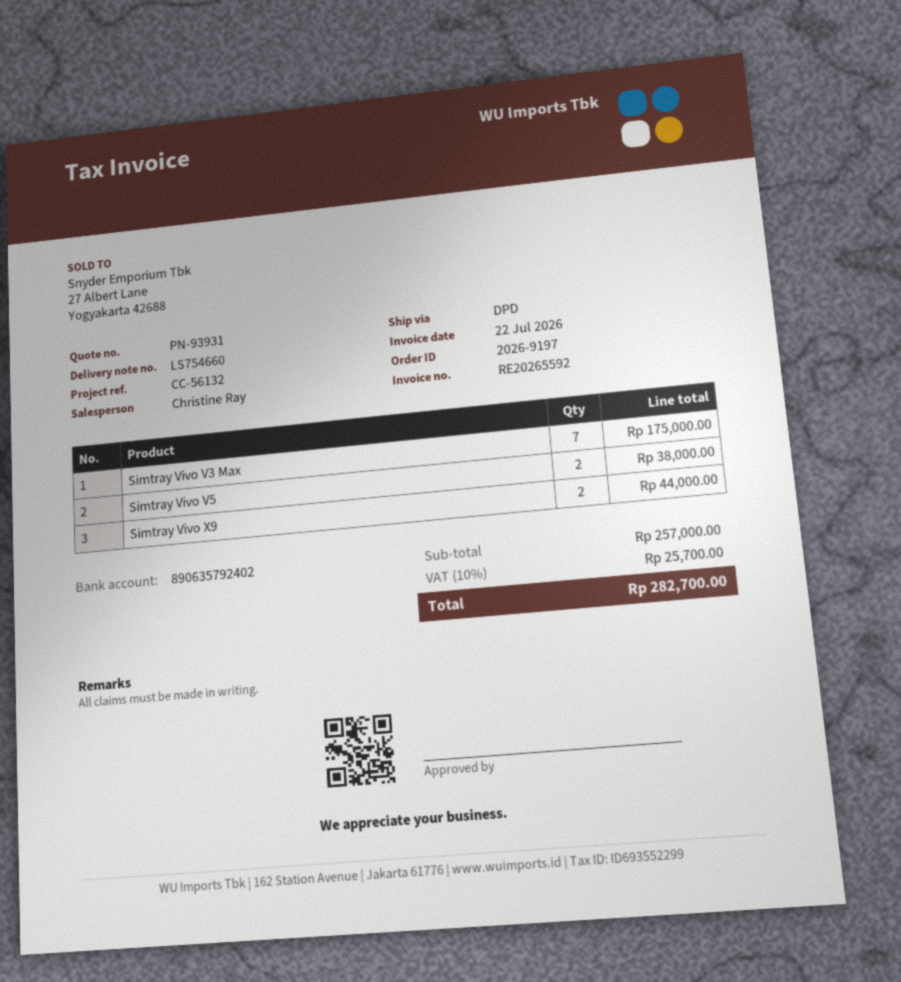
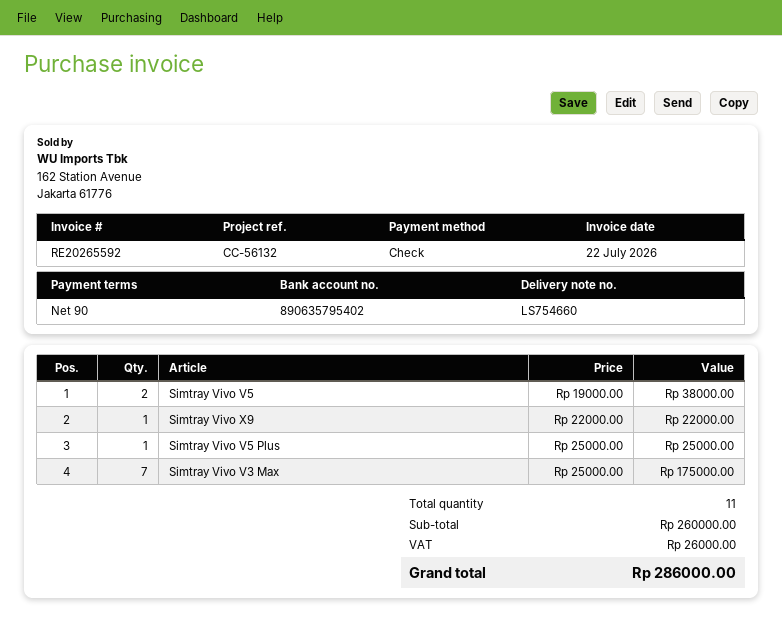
bank account: 890635792402 -> 890635795402
Simtray Vivo X9: 2 for 44000.00 -> 1 for 22000.00
Simtray Vivo V5 Plus: none -> 1 for 25000.00
subtotal: 257000.00 -> 260000.00
tax: 25700.00 -> 26000.00
total: 282700.00 -> 286000.00

